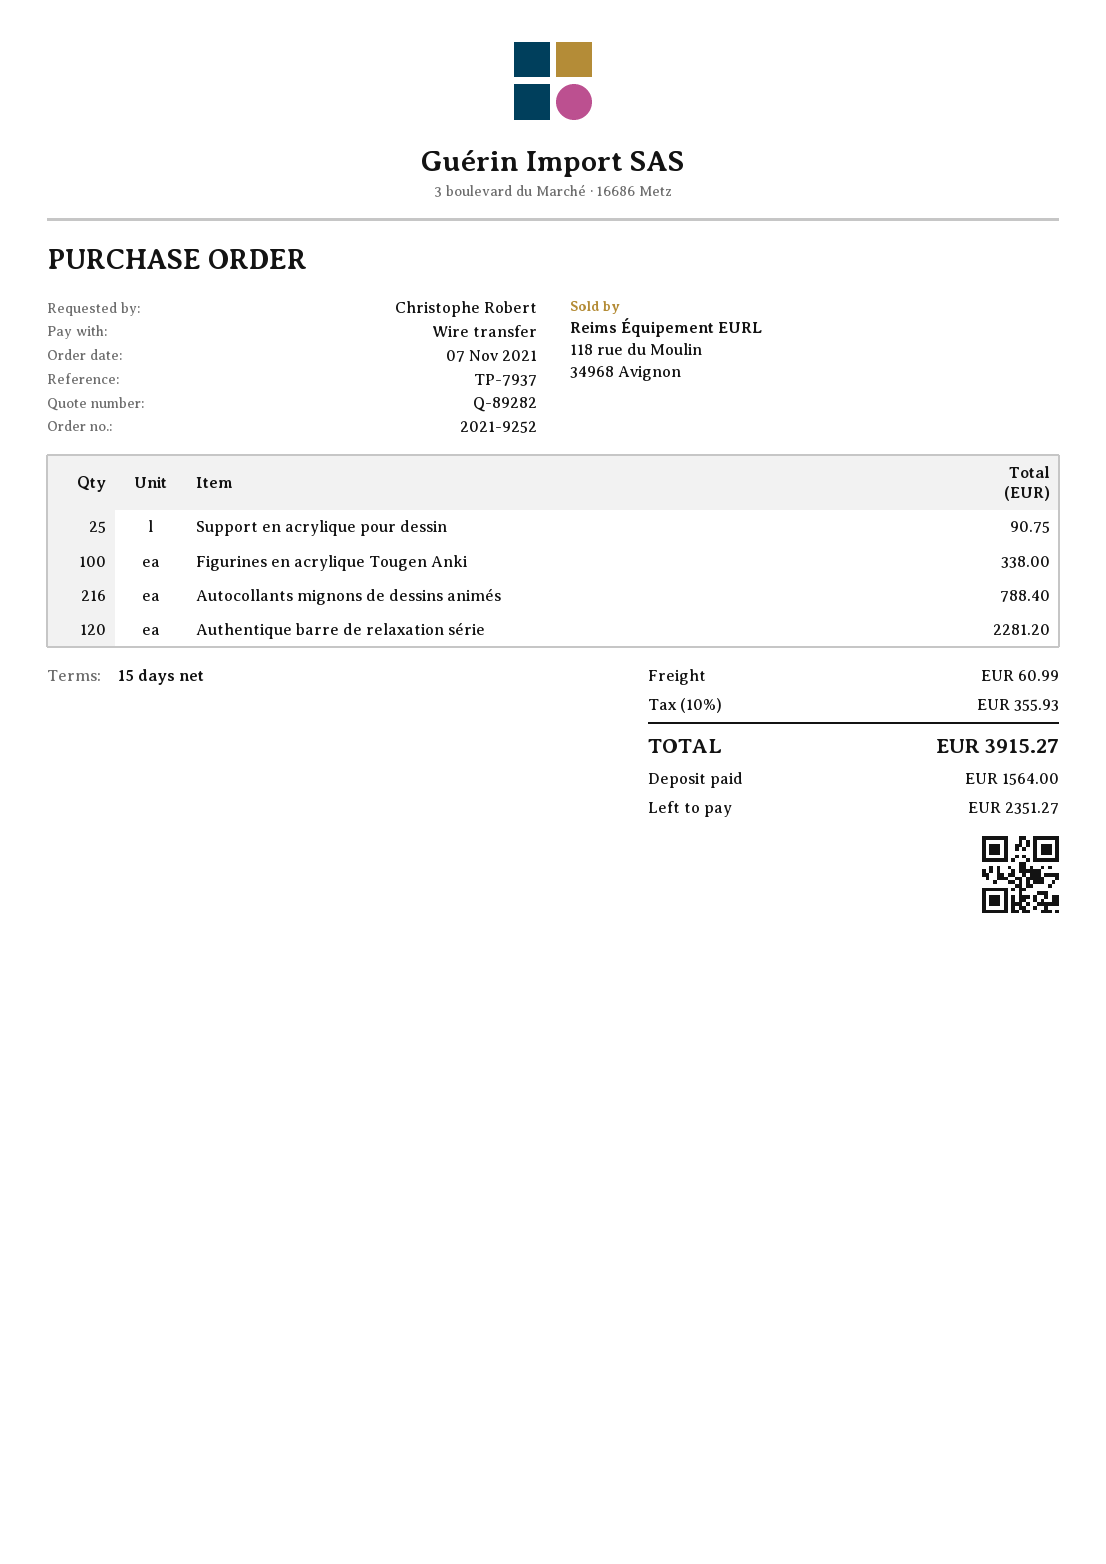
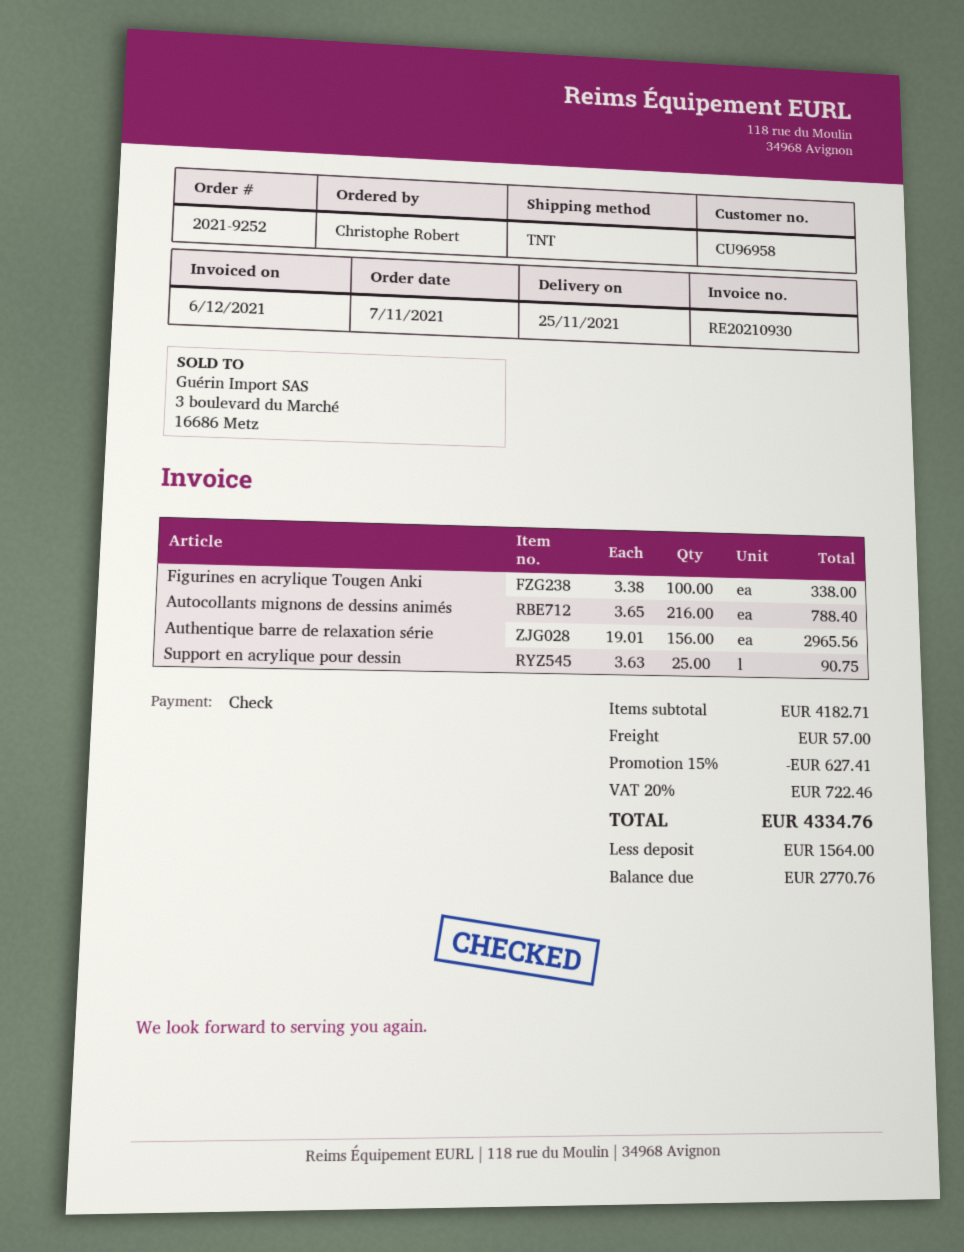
payment method: bank transfer -> cheque
Authentique barre de relaxation série: 120 for 2281.20 -> 156 for 2965.56
discount: none -> 15% = 627.41
shipping: 60.99 -> 57.00
tax: 10% = 355.93 -> 20% = 722.46
total: 3915.27 -> 4334.76
balance: 2351.27 -> 2770.76

